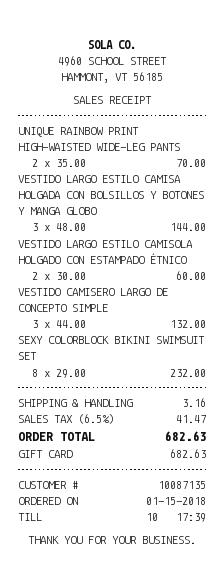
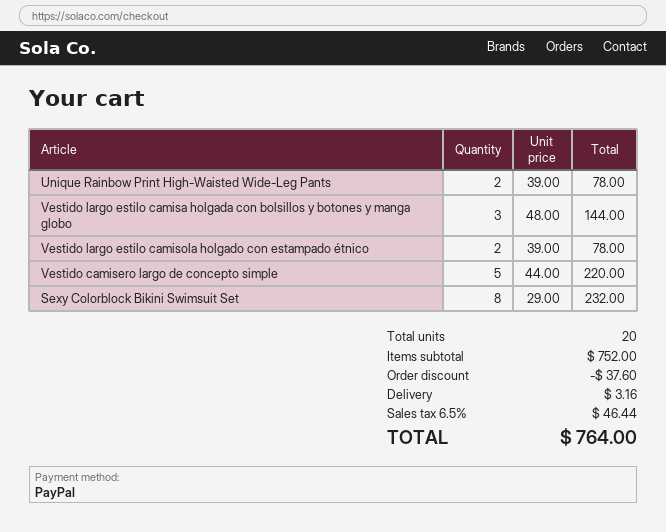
payment method: gift card -> PayPal
UNIQUE RAINBOW PRINT HIGH-WAISTED WIDE-LEG PANTS: 2 x 35.00 = 70.00 -> 2 x 39.00 = 78.00
VESTIDO LARGO ESTILO CAMISOLA HOLGADO CON ESTAMPADO ÉTNICO: 2 x 30.00 = 60.00 -> 2 x 39.00 = 78.00
VESTIDO CAMISERO LARGO DE CONCEPTO SIMPLE: 3 x 44.00 = 132.00 -> 5 x 44.00 = 220.00
discount: none -> 37.60
tax: 6.5% = 41.47 -> 6.5% = 46.44
total: 682.63 -> 764.00

